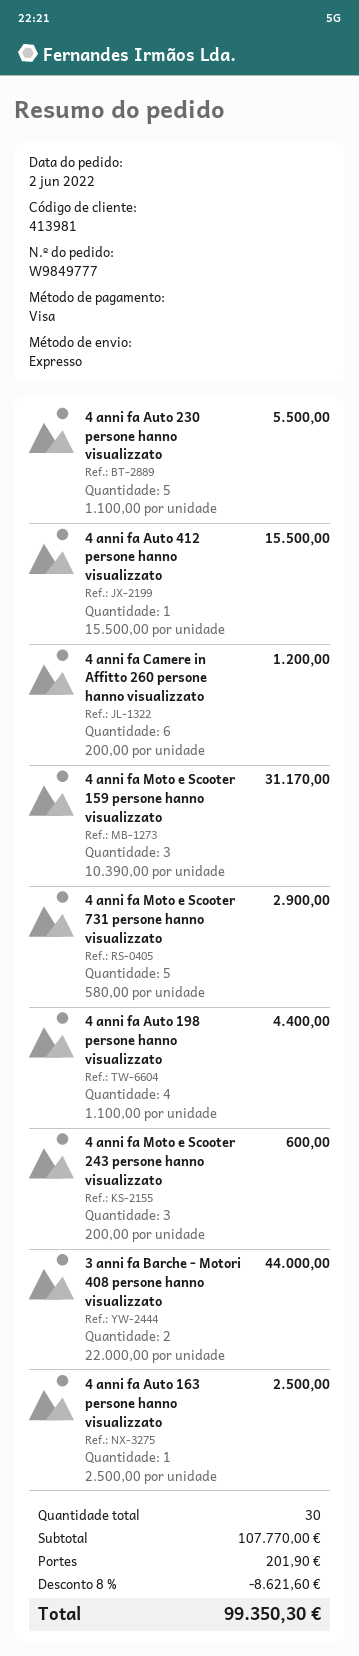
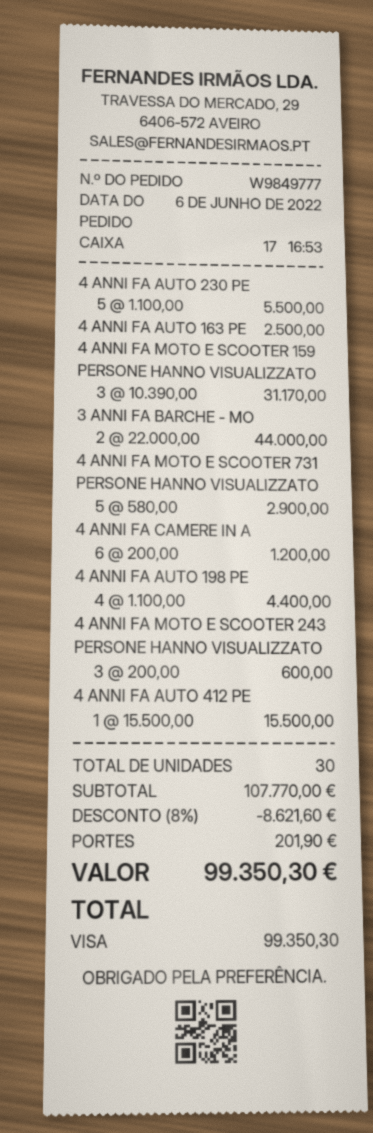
order date: 2022-06-02 -> 2022-06-06

